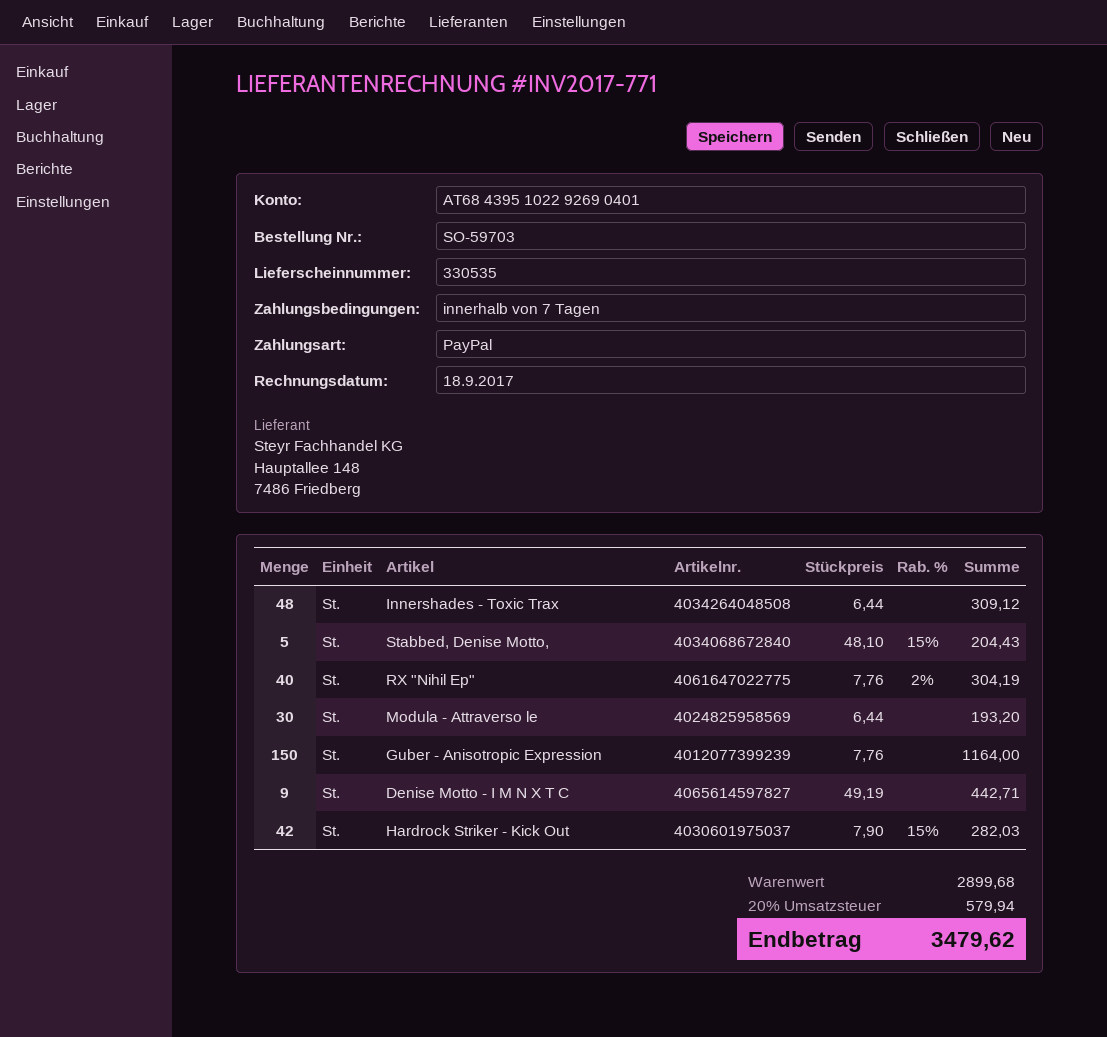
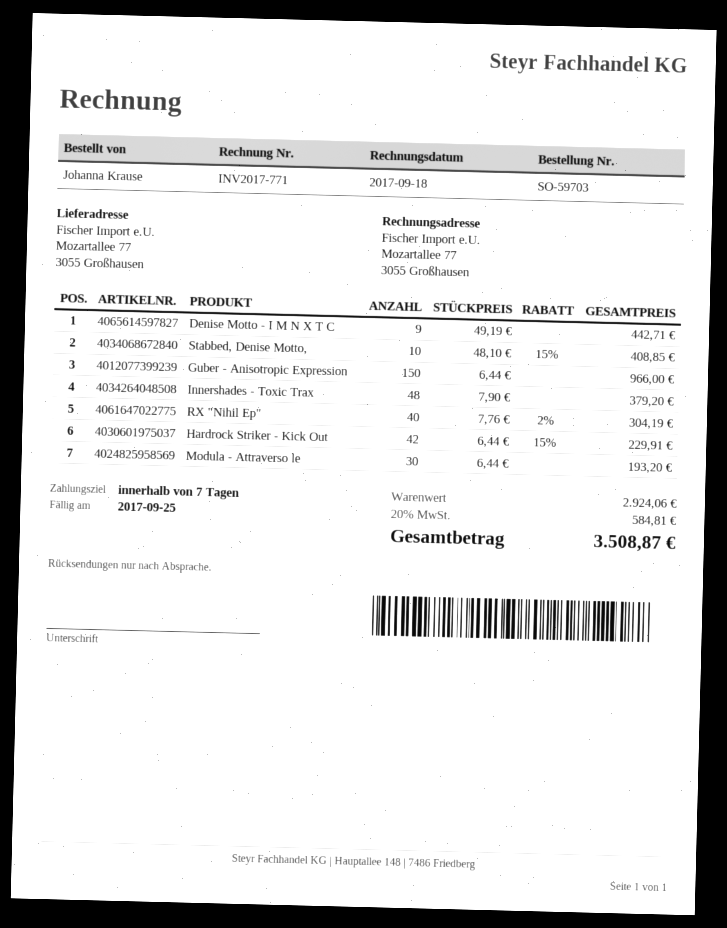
Innershades - Toxic Trax: 48 x 6.44 = 309.12 -> 48 x 7.90 = 379.20
Stabbed, Denise Motto,: 5 x 48.10 - 15% = 204.43 -> 10 x 48.10 - 15% = 408.85
Guber - Anisotropic Expression: 150 x 7.76 = 1164.00 -> 150 x 6.44 = 966.00
Hardrock Striker - Kick Out: 42 x 7.90 - 15% = 282.03 -> 42 x 6.44 - 15% = 229.91
subtotal: 2899.68 -> 2924.06
tax: 20% = 579.94 -> 20% = 584.81
total: 3479.62 -> 3508.87

